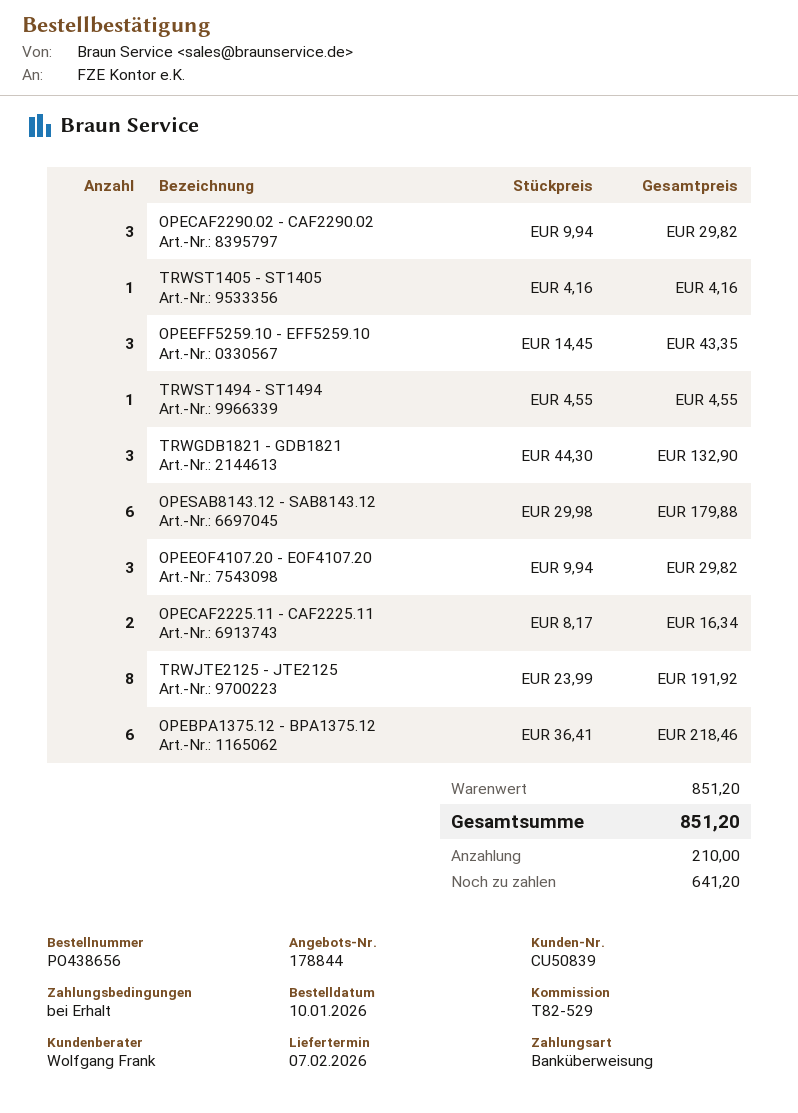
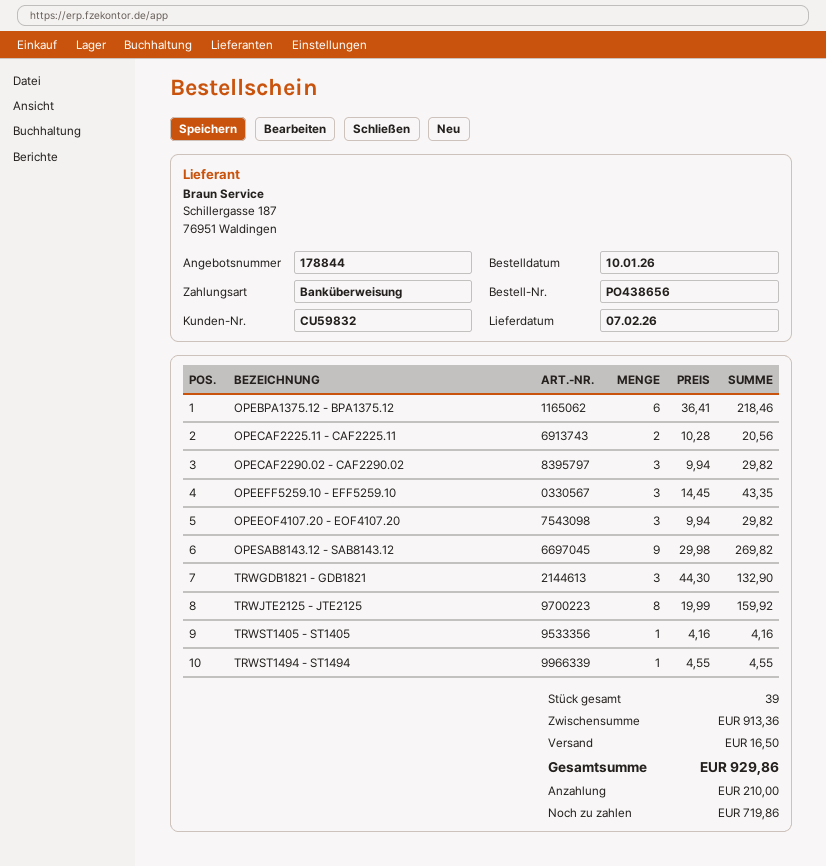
customer number: CU50839 -> CU59832
OPESAB8143.12 - SAB8143.12: 6 x 29.98 = 179.88 -> 9 x 29.98 = 269.82
OPECAF2225.11 - CAF2225.11: 2 x 8.17 = 16.34 -> 2 x 10.28 = 20.56
TRWJTE2125 - JTE2125: 8 x 23.99 = 191.92 -> 8 x 19.99 = 159.92
subtotal: 851.20 -> 913.36
shipping: none -> 16.50
total: 851.20 -> 929.86
balance: 641.20 -> 719.86

